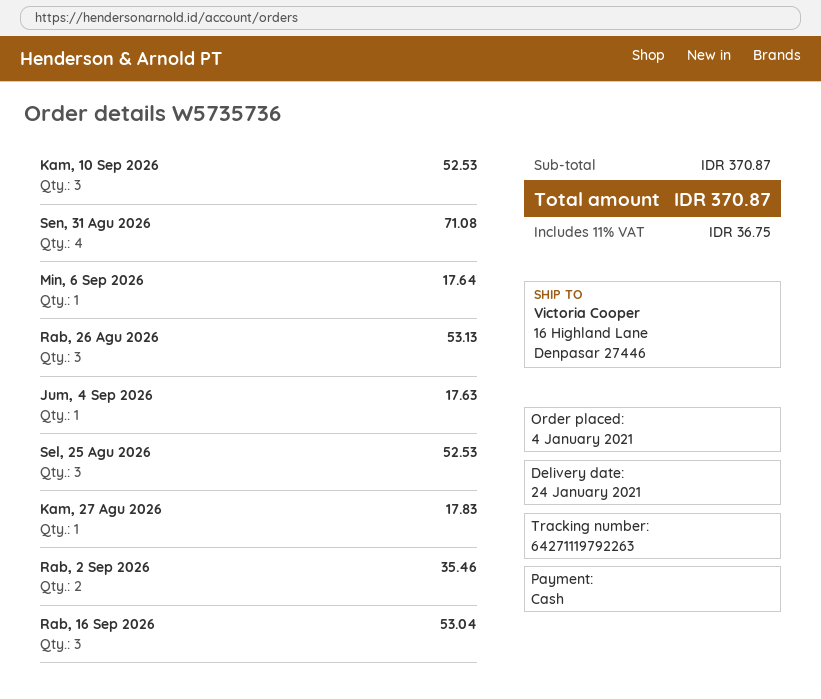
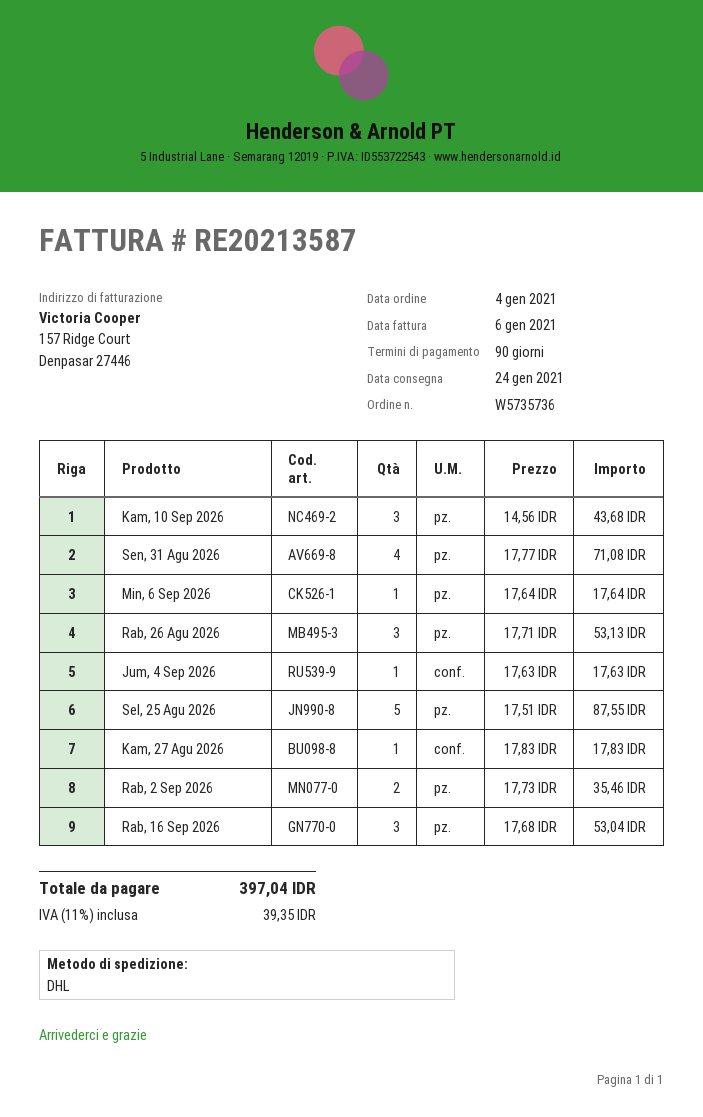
Kam, 10 Sep 2026: 3 for 52.53 -> 3 for 43.68
Sel, 25 Agu 2026: 3 for 52.53 -> 5 for 87.55
tax: 11% = 36.75 -> 11% = 39.35
total: 370.87 -> 397.04

